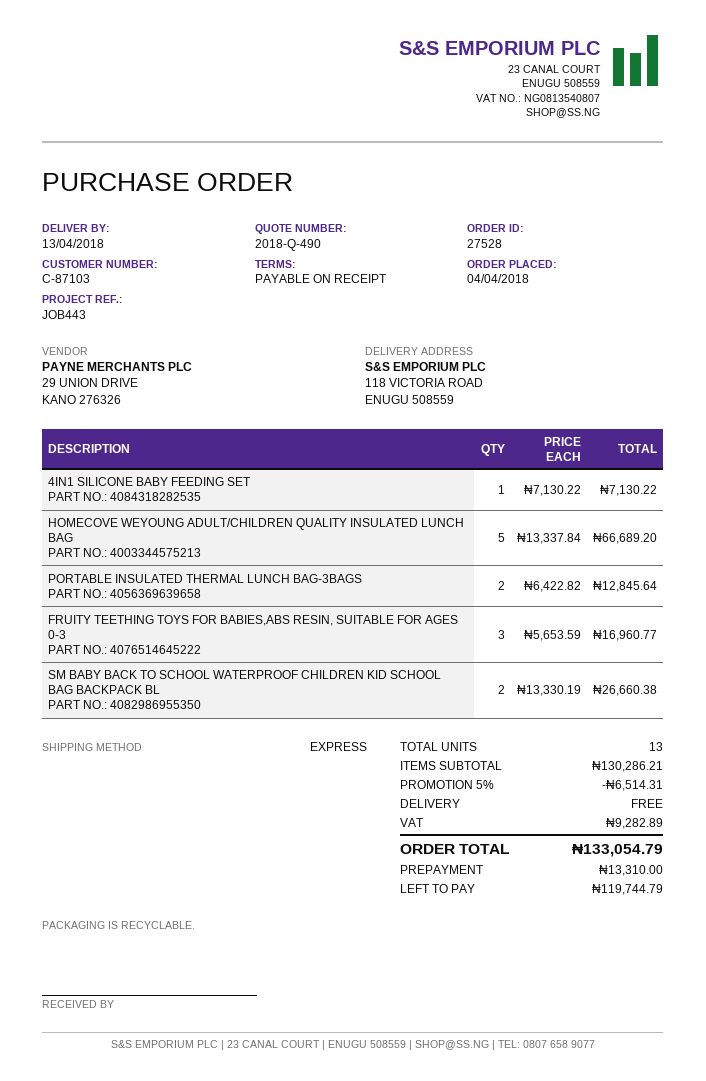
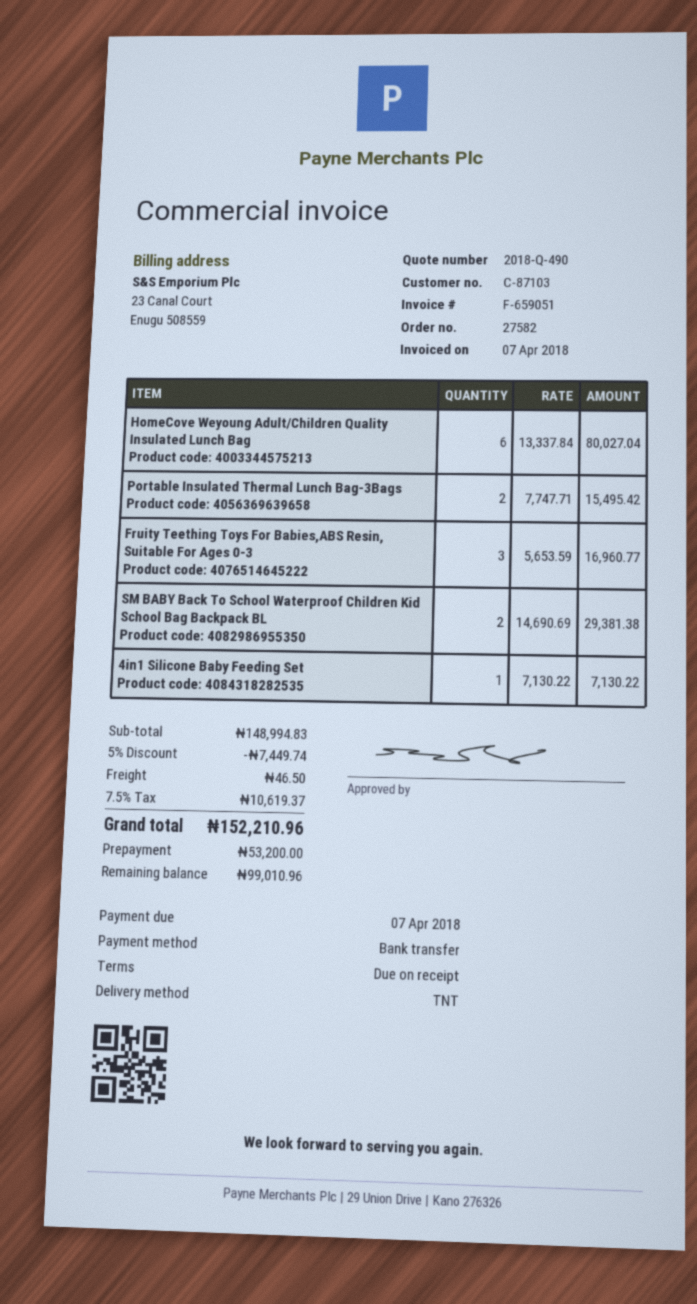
order number: 27528 -> 27582
shipping method: express -> TNT
HOMECOVE WEYOUNG ADULT/CHILDREN QUALITY INSULATED LUNCH BAG: 5 x 13337.84 = 66689.20 -> 6 x 13337.84 = 80027.04
PORTABLE INSULATED THERMAL LUNCH BAG-3BAGS: 2 x 6422.82 = 12845.64 -> 2 x 7747.71 = 15495.42
SM BABY BACK TO SCHOOL WATERPROOF CHILDREN KID SCHOOL BAG BACKPACK BL: 2 x 13330.19 = 26660.38 -> 2 x 14690.69 = 29381.38
subtotal: 130286.21 -> 148994.83
discount: 5% = 6514.31 -> 5% = 7449.74
shipping: 0.00 -> 46.50
tax: 9282.89 -> 10619.37
total: 133054.79 -> 152210.96
deposit: 13310.00 -> 53200.00
balance: 119744.79 -> 99010.96

